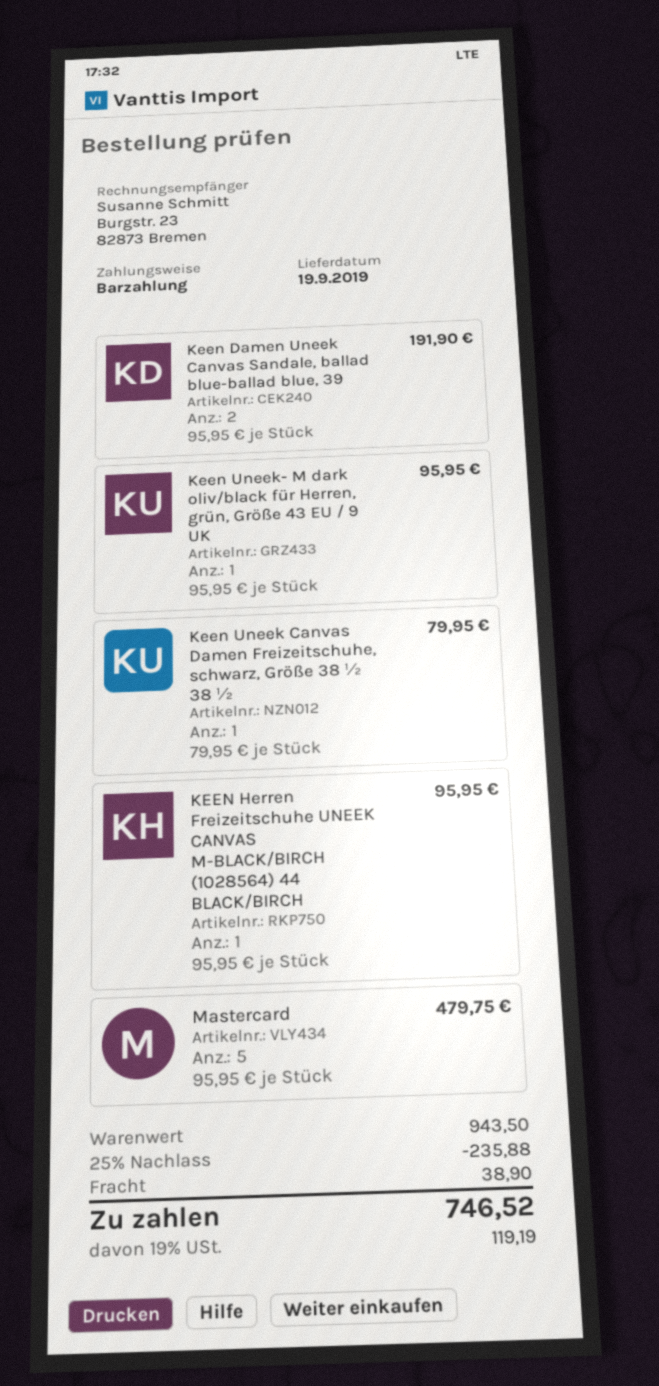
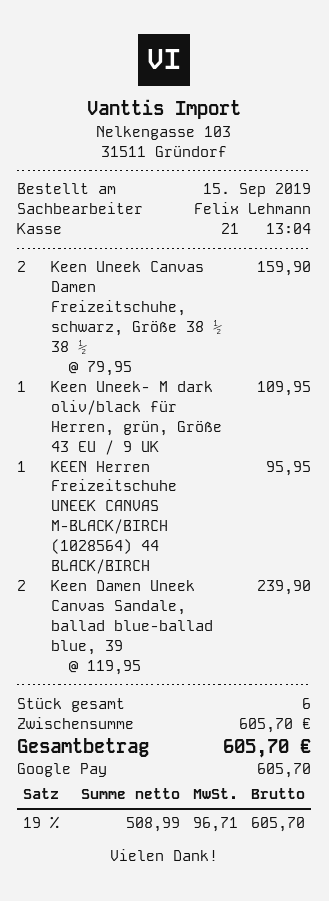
payment method: cash -> Google Pay
Keen Damen Uneek Canvas Sandale, ballad blue-ballad blue, 39: 2 x 95.95 = 191.90 -> 2 x 119.95 = 239.90
Keen Uneek- M dark oliv/black für Herren, grün, Größe 43 EU / 9 UK: 1 x 95.95 = 95.95 -> 1 x 109.95 = 109.95
Keen Uneek Canvas Damen Freizeitschuhe, schwarz, Größe 38 ½ 38 ½: 1 x 79.95 = 79.95 -> 2 x 79.95 = 159.90
Mastercard: 5 x 95.95 = 479.75 -> none
subtotal: 943.50 -> 605.70
discount: 25% = 235.88 -> none
shipping: 38.90 -> none
tax: 19% = 119.19 -> 19% = 96.71
total: 746.52 -> 605.70

